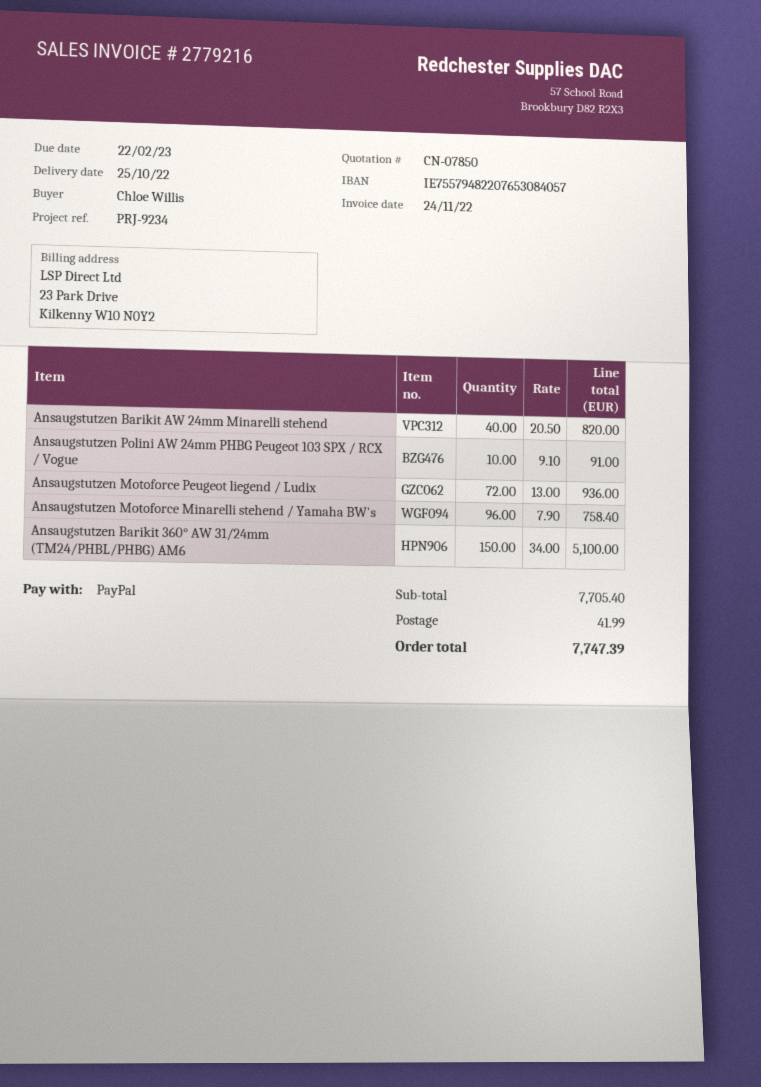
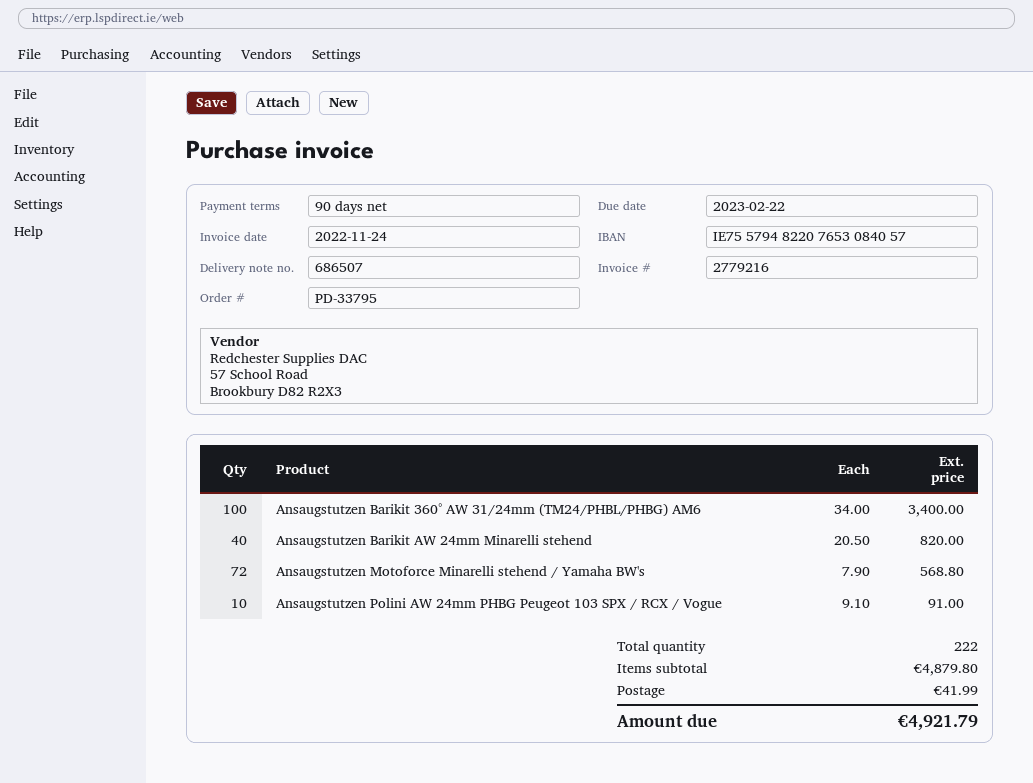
Ansaugstutzen Motoforce Peugeot liegend / Ludix: 72 x 13.00 = 936.00 -> none
Ansaugstutzen Motoforce Minarelli stehend / Yamaha BW's: 96 x 7.90 = 758.40 -> 72 x 7.90 = 568.80
Ansaugstutzen Barikit 360° AW 31/24mm (TM24/PHBL/PHBG) AM6: 150 x 34.00 = 5100.00 -> 100 x 34.00 = 3400.00
subtotal: 7705.40 -> 4879.80
total: 7747.39 -> 4921.79

